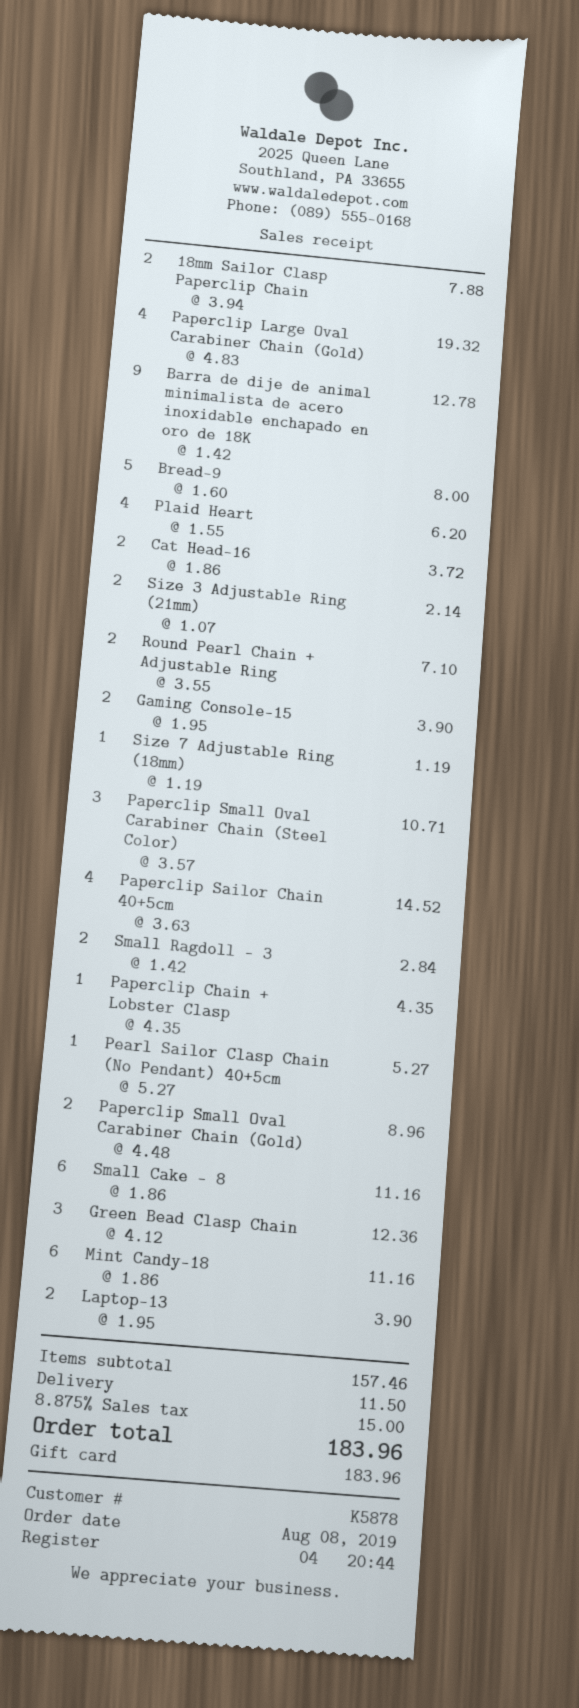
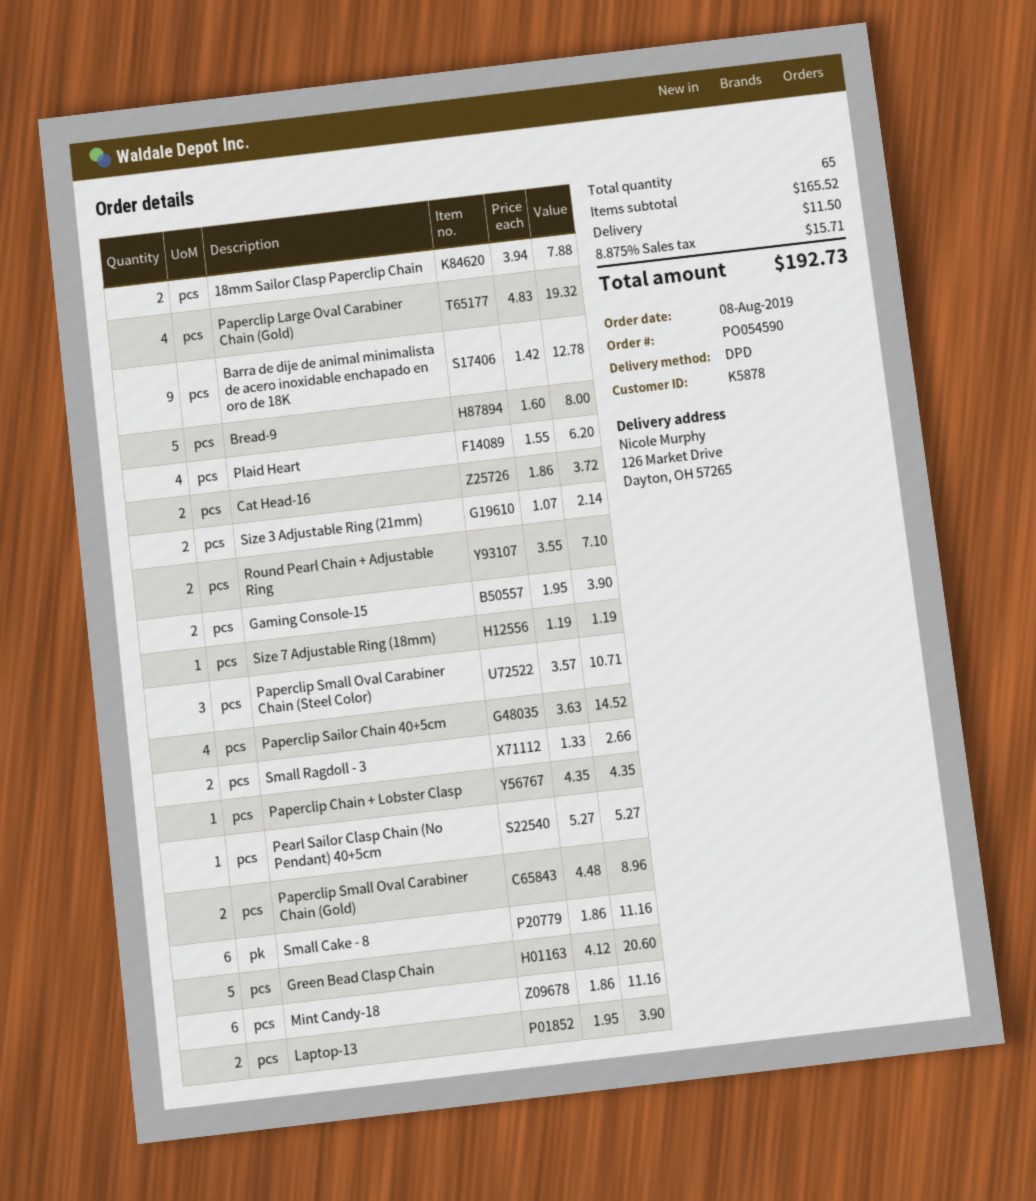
Small Ragdoll - 3: 2 x 1.42 = 2.84 -> 2 x 1.33 = 2.66
Green Bead Clasp Chain: 3 x 4.12 = 12.36 -> 5 x 4.12 = 20.60
subtotal: 157.46 -> 165.52
tax: 8.875% = 15.00 -> 8.875% = 15.71
total: 183.96 -> 192.73

